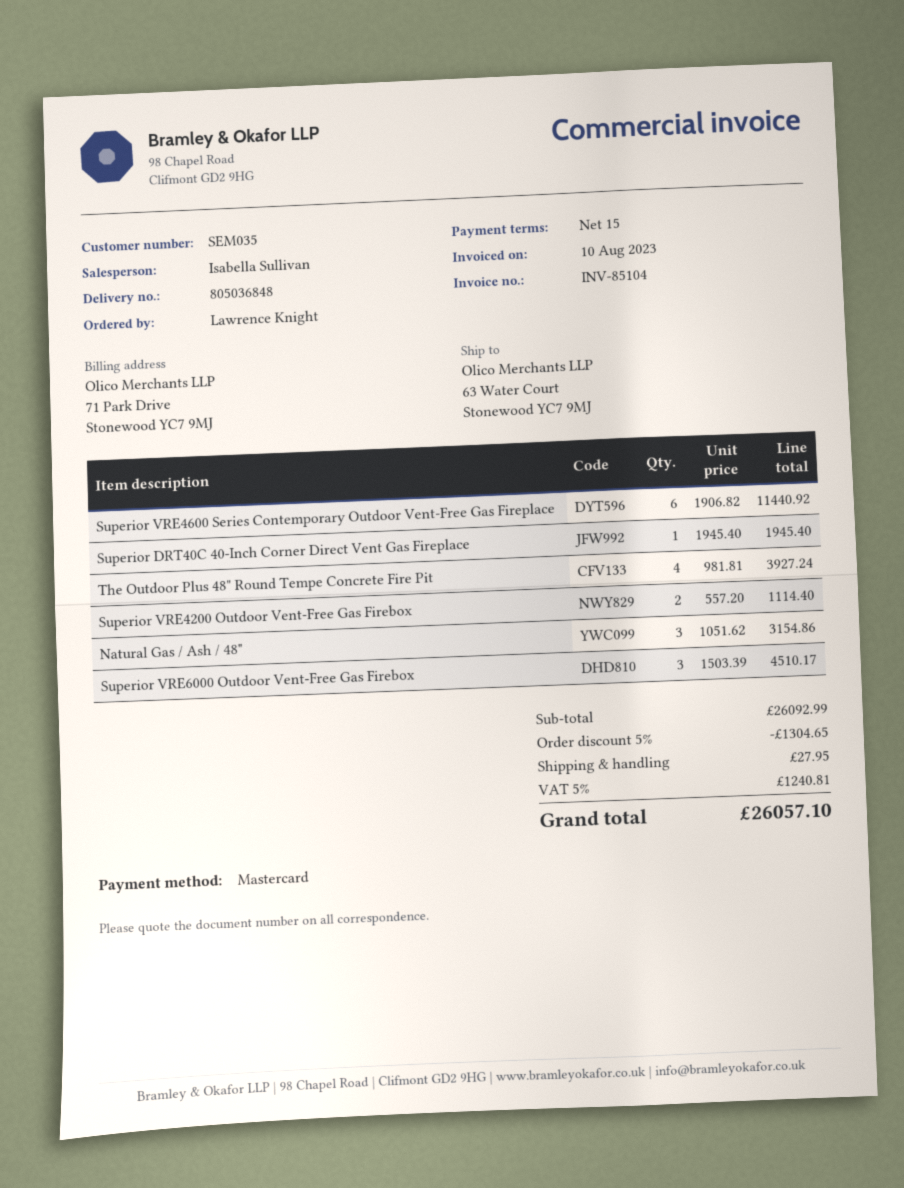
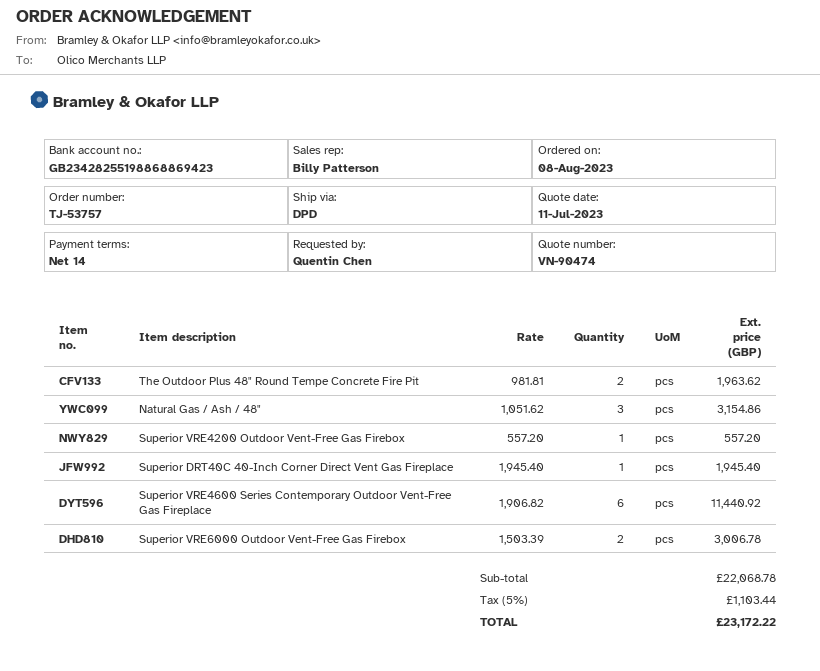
payment terms: 15 days -> 14 days
ordered by: Lawrence Knight -> Quentin Chen
sales rep: Isabella Sullivan -> Billy Patterson
The Outdoor Plus 48" Round Tempe Concrete Fire Pit: 4 x 981.81 = 3927.24 -> 2 x 981.81 = 1963.62
Superior VRE4200 Outdoor Vent-Free Gas Firebox: 2 x 557.20 = 1114.40 -> 1 x 557.20 = 557.20
Superior VRE6000 Outdoor Vent-Free Gas Firebox: 3 x 1503.39 = 4510.17 -> 2 x 1503.39 = 3006.78
subtotal: 26092.99 -> 22068.78
discount: 5% = 1304.65 -> none
shipping: 27.95 -> none
tax: 5% = 1240.81 -> 5% = 1103.44
total: 26057.10 -> 23172.22

